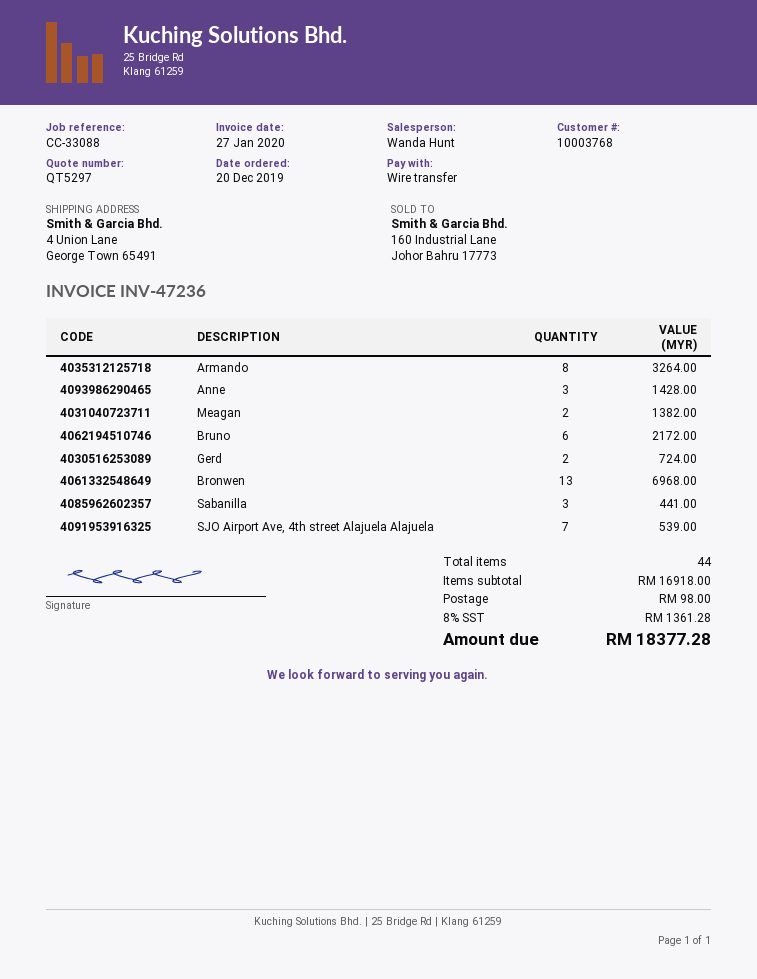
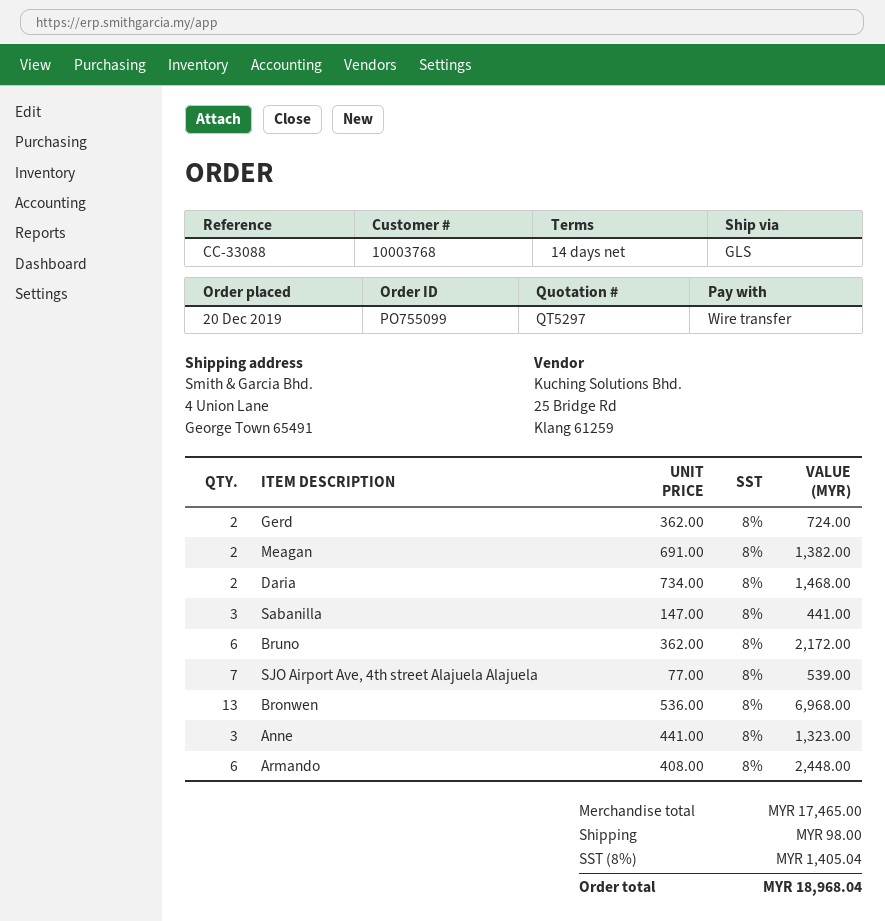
Armando: 8 for 3264.00 -> 6 for 2448.00
Anne: 3 for 1428.00 -> 3 for 1323.00
Daria: none -> 2 for 1468.00
subtotal: 16918.00 -> 17465.00
tax: 8% = 1361.28 -> 8% = 1405.04
total: 18377.28 -> 18968.04

